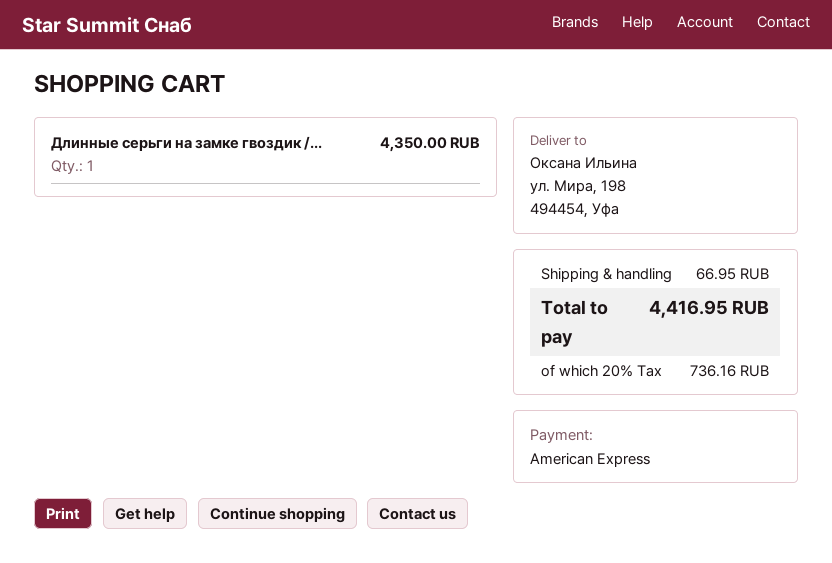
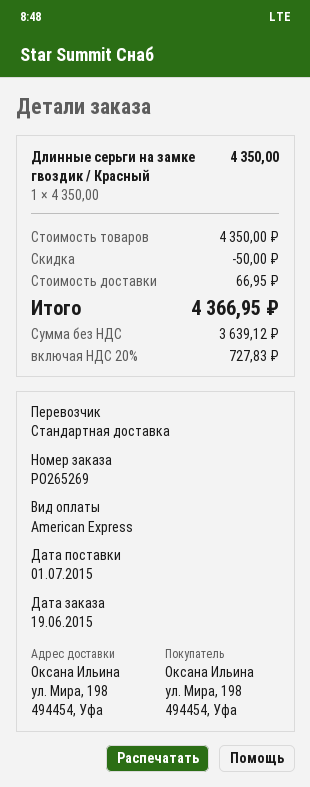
discount: none -> 50.00
tax: 20% = 736.16 -> 20% = 727.83
total: 4416.95 -> 4366.95

